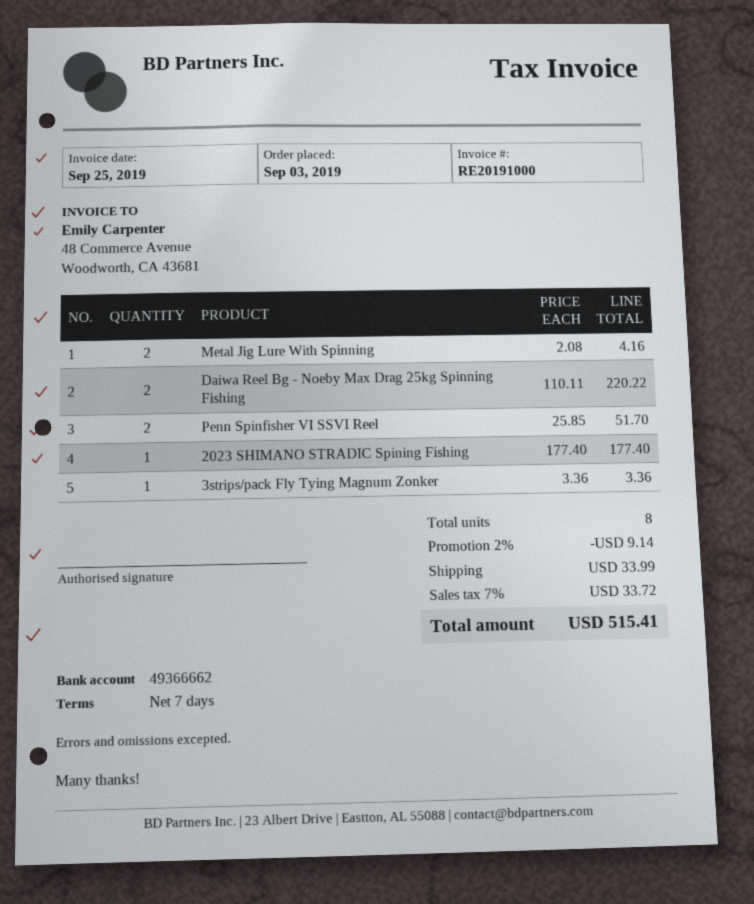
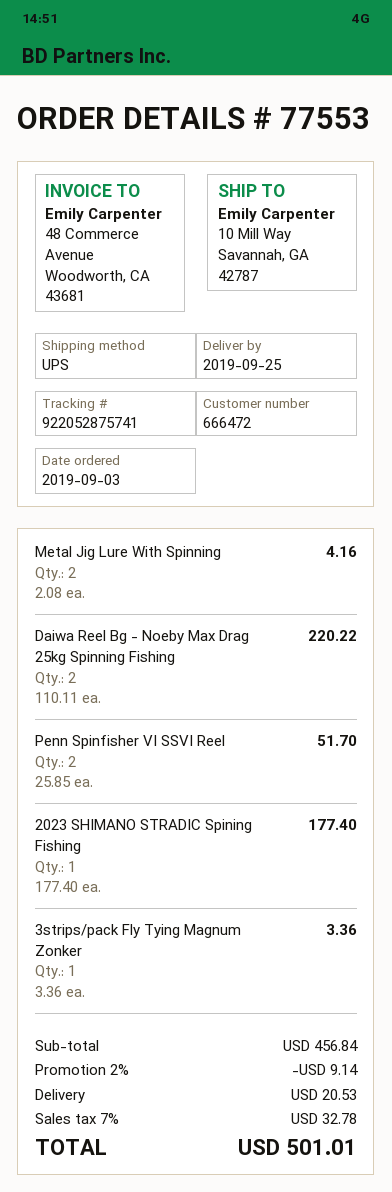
shipping: 33.99 -> 20.53
tax: 7% = 33.72 -> 7% = 32.78
total: 515.41 -> 501.01

